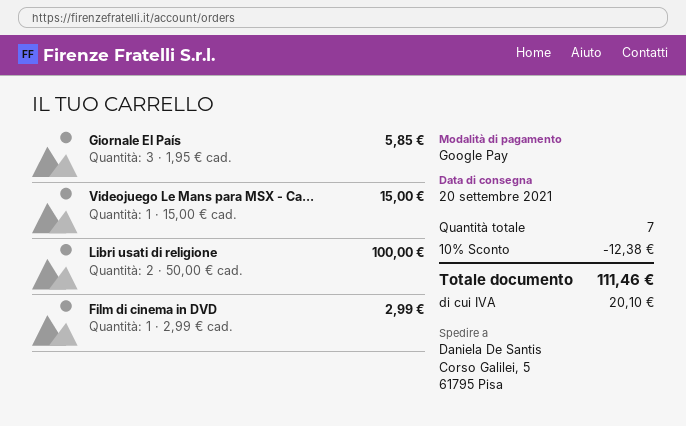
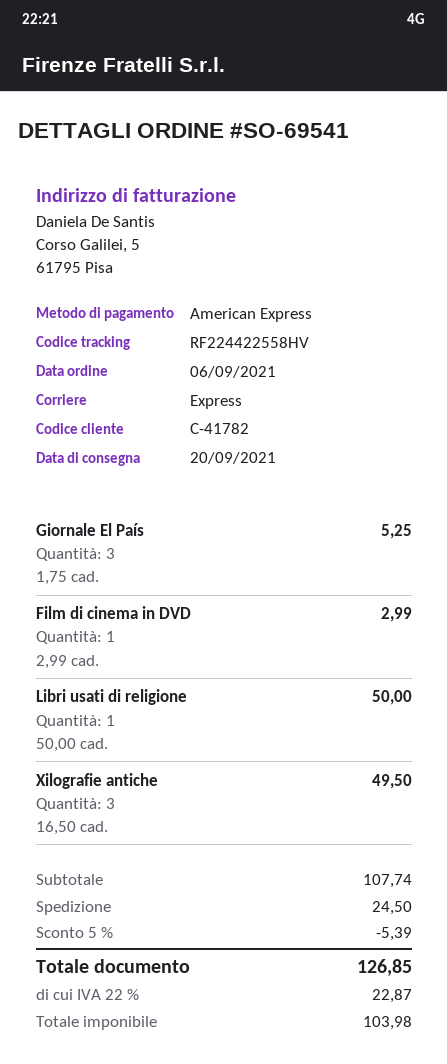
payment method: Google Pay -> American Express
Giornale El País: 3 x 1.95 = 5.85 -> 3 x 1.75 = 5.25
Videojuego Le Mans para MSX - Ca...: 1 x 15.00 = 15.00 -> none
Libri usati di religione: 2 x 50.00 = 100.00 -> 1 x 50.00 = 50.00
Xilografie antiche: none -> 3 x 16.50 = 49.50
discount: 10% = 12.38 -> 5% = 5.39
shipping: none -> 24.50
tax: 20.10 -> 22.87
total: 111.46 -> 126.85

